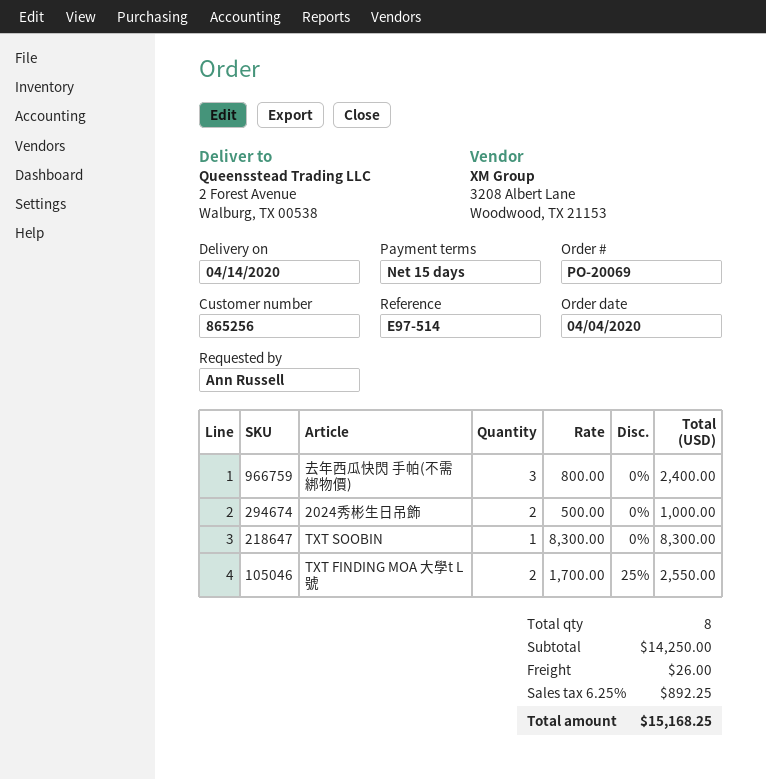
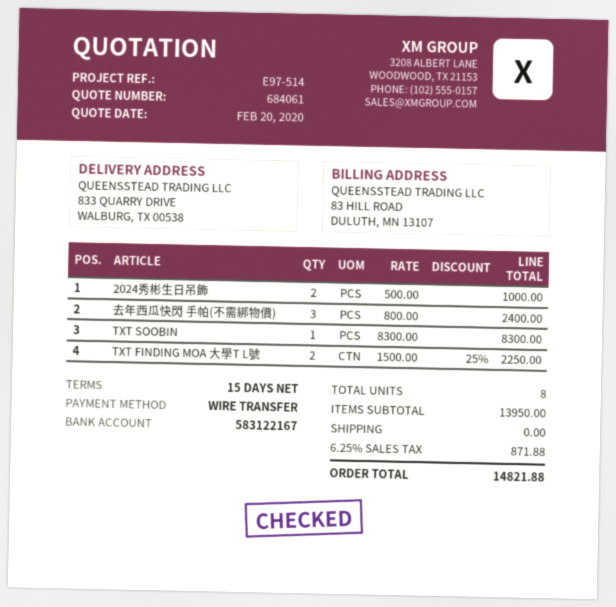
ship to: 2 Forest Avenue, Walburg, TX 00538 -> 833 QUARRY DRIVE, WALBURG, TX 00538
TXT FINDING MOA 大學t L號: 2 x 1700.00 - 25% = 2550.00 -> 2 x 1500.00 - 25% = 2250.00
subtotal: 14250.00 -> 13950.00
shipping: 26.00 -> 0.00
tax: 6.25% = 892.25 -> 6.25% = 871.88
total: 15168.25 -> 14821.88

